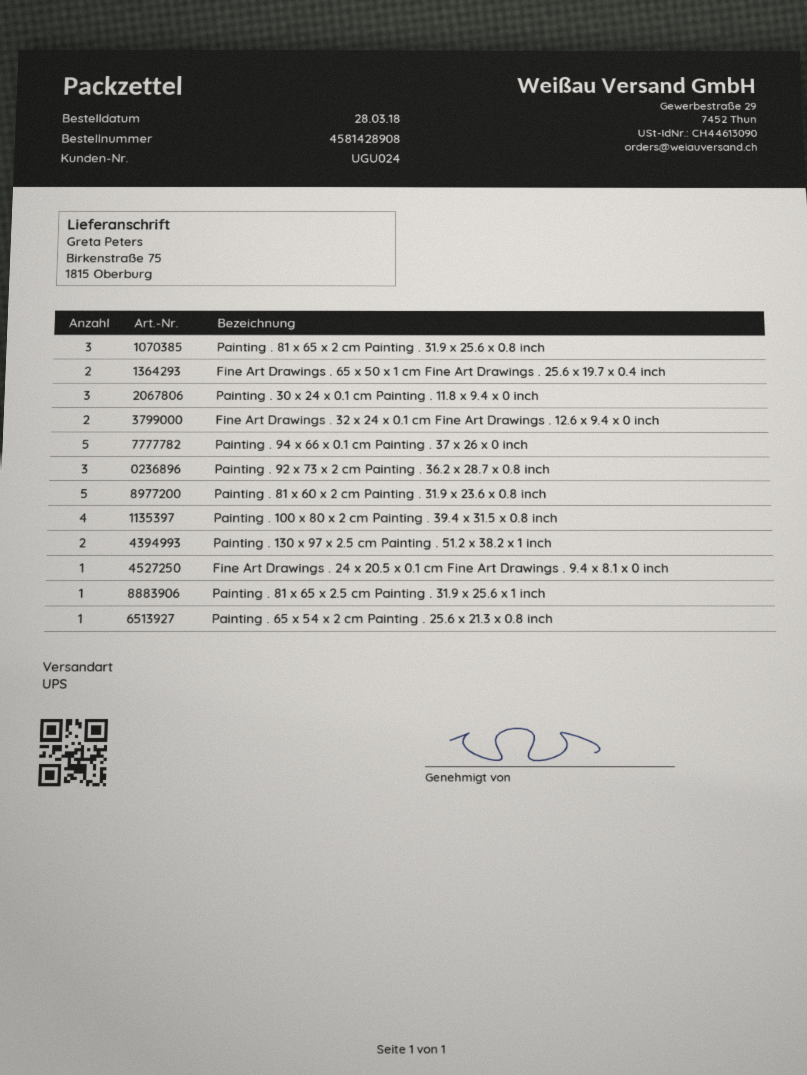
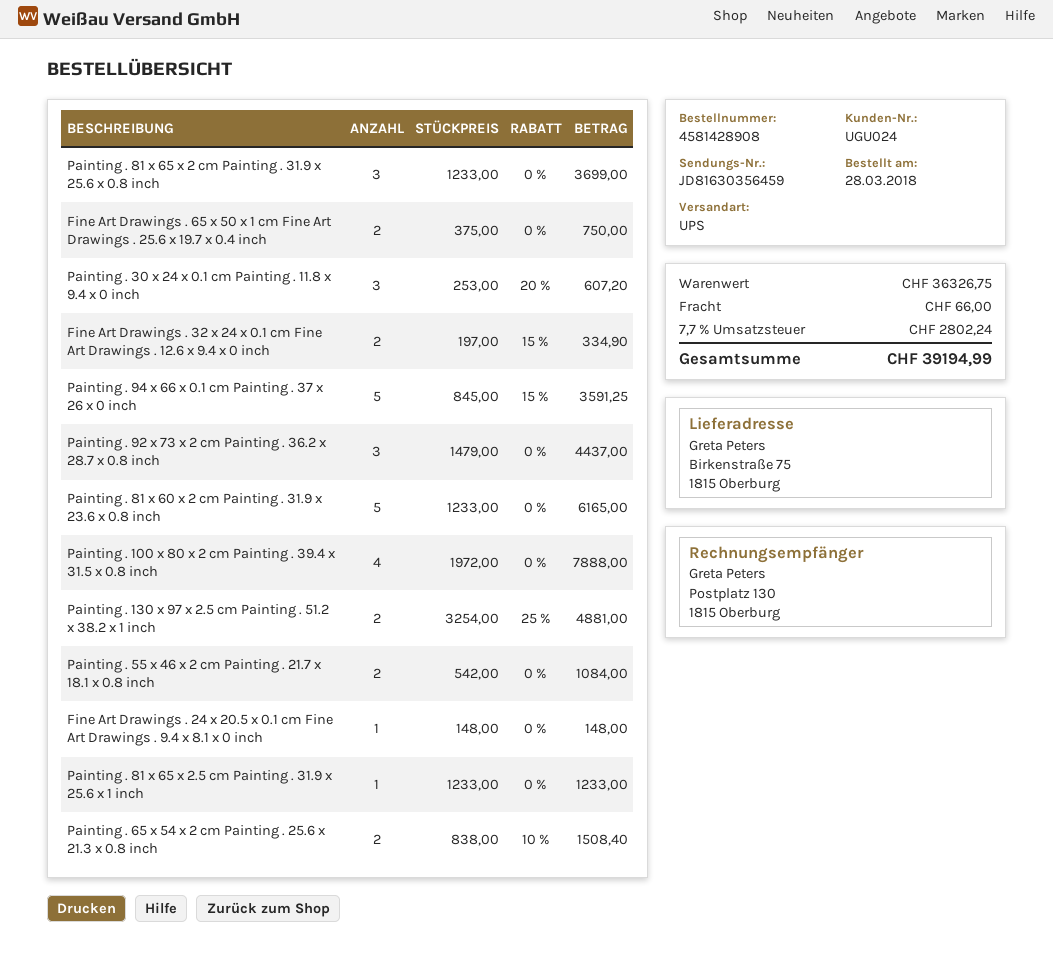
Painting . 65 x 54 x 2 cm Painting . 25.6 x 21.3 x 0.8 inch: 1 -> 2
Painting . 55 x 46 x 2 cm Painting . 21.7 x 18.1 x 0.8 inch: none -> 2

